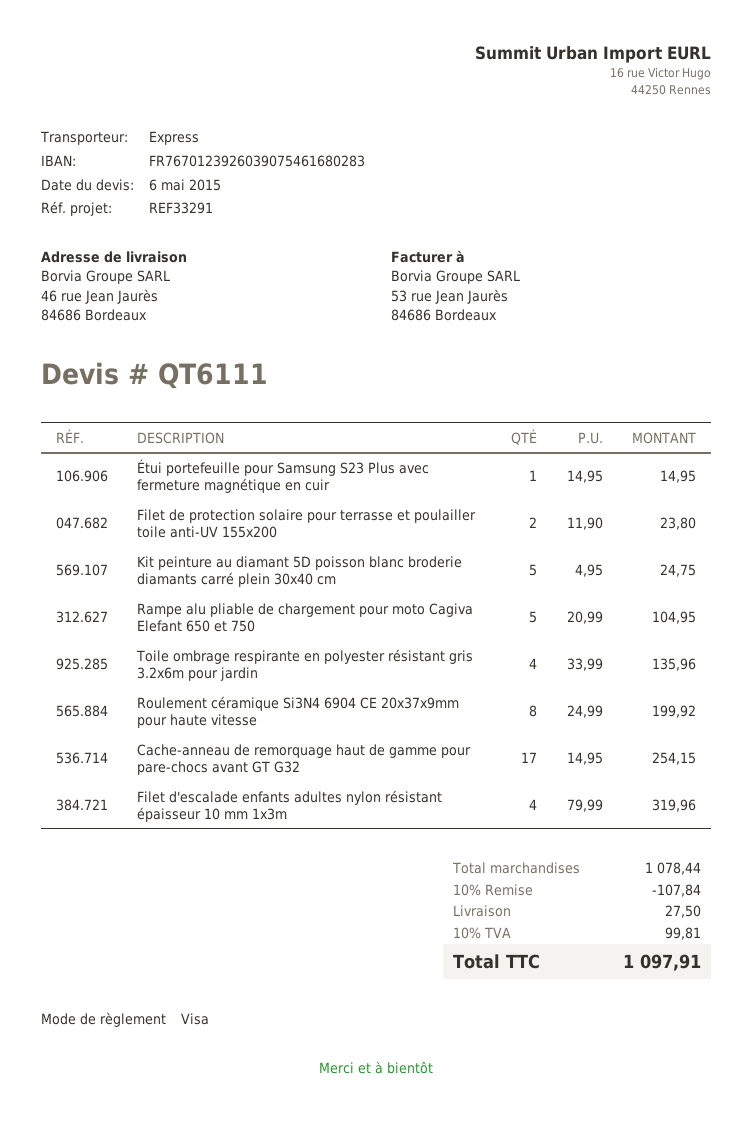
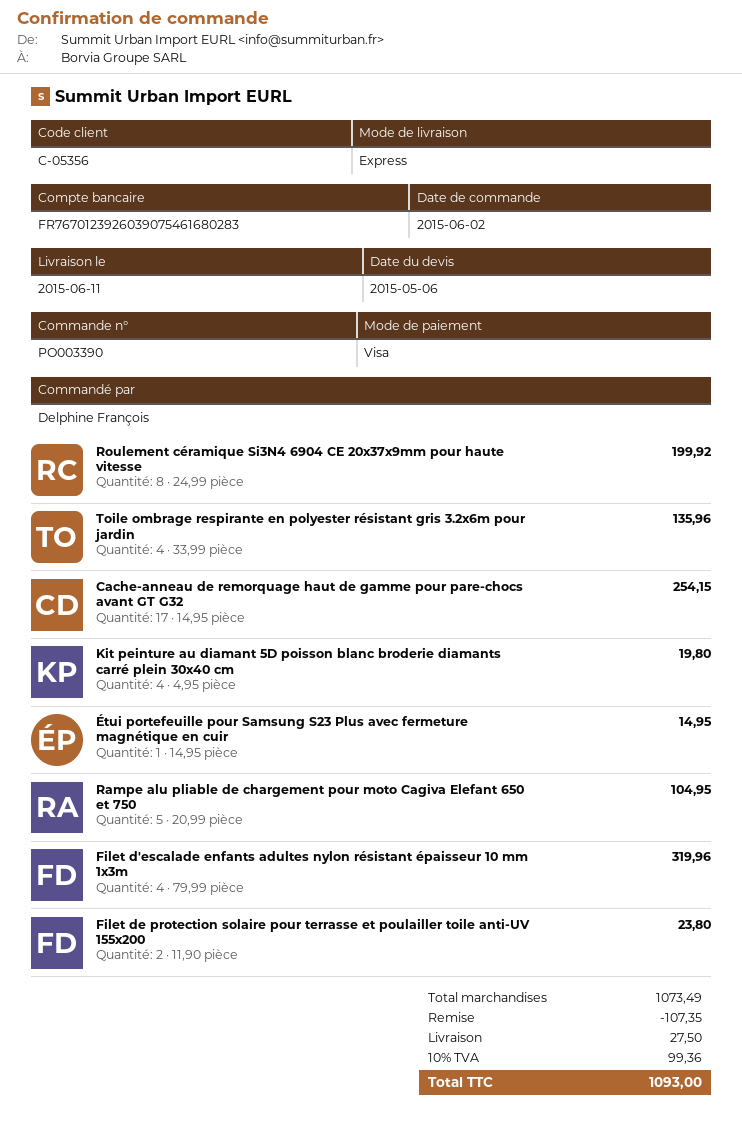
Kit peinture au diamant 5D poisson blanc broderie diamants carré plein 30x40 cm: 5 x 4.95 = 24.75 -> 4 x 4.95 = 19.80
subtotal: 1078.44 -> 1073.49
discount: 107.84 -> 107.35
tax: 10% = 99.81 -> 10% = 99.36
total: 1097.91 -> 1093.00

